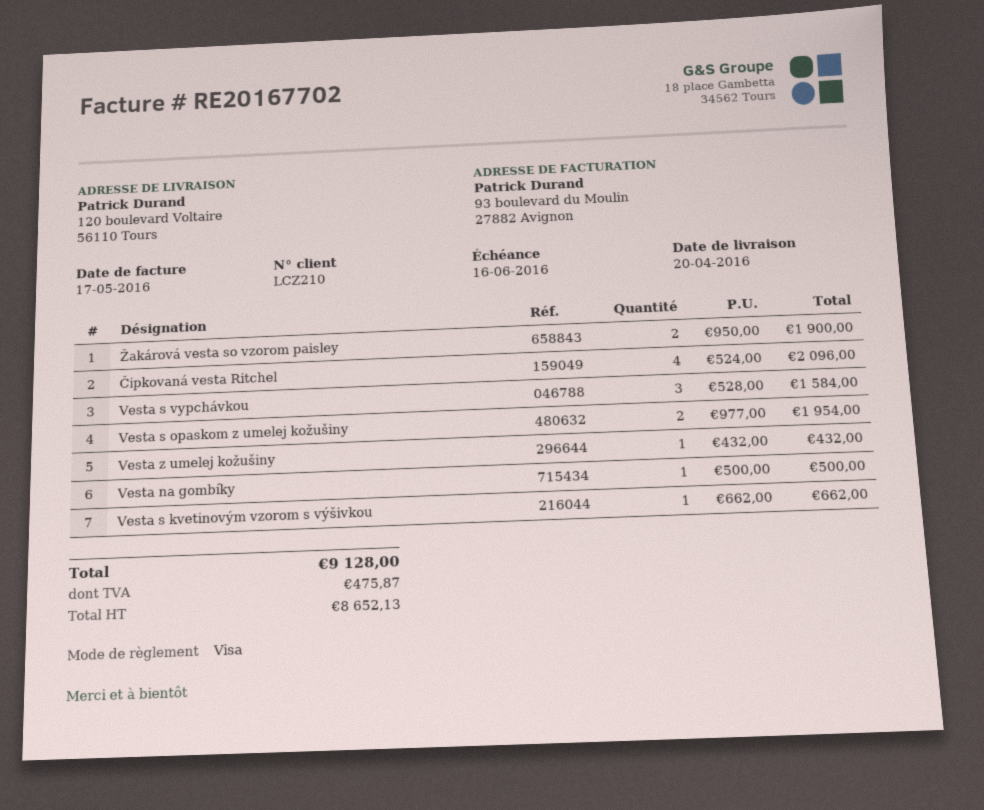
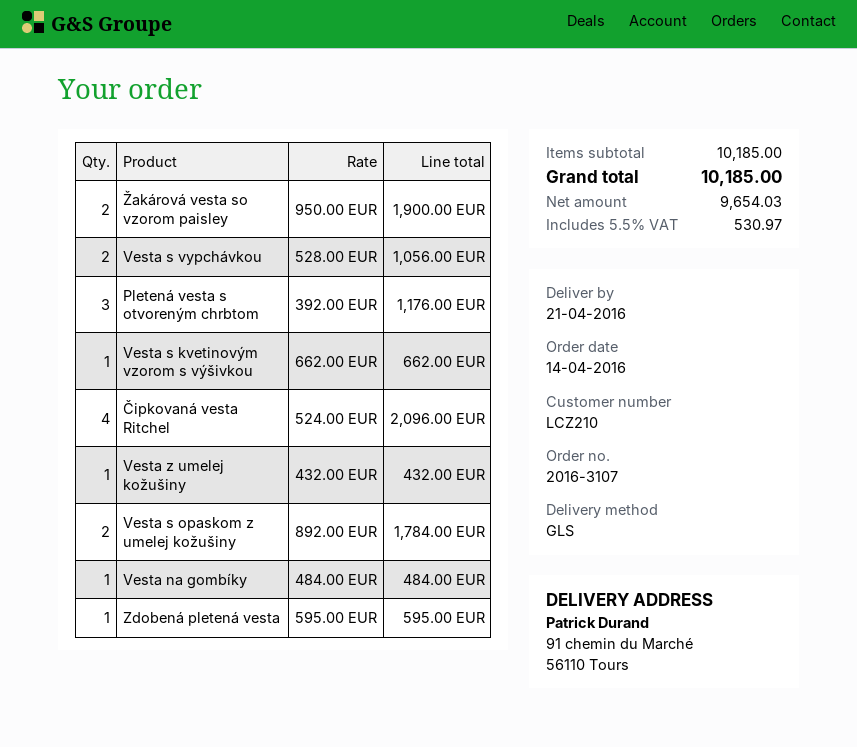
delivery date: 2016-04-20 -> 2016-04-21
ship to: 120 boulevard Voltaire, 56110 Tours -> 91 chemin du Marché, 56110 Tours
Vesta s vypchávkou: 3 x 528.00 = 1584.00 -> 2 x 528.00 = 1056.00
Vesta s opaskom z umelej kožušiny: 2 x 977.00 = 1954.00 -> 2 x 892.00 = 1784.00
Vesta na gombíky: 1 x 500.00 = 500.00 -> 1 x 484.00 = 484.00
Pletená vesta s otvoreným chrbtom: none -> 3 x 392.00 = 1176.00
Zdobená pletená vesta: none -> 1 x 595.00 = 595.00
net: 8652.13 -> 9654.03
tax: 475.87 -> 530.97
total: 9128.00 -> 10185.00

